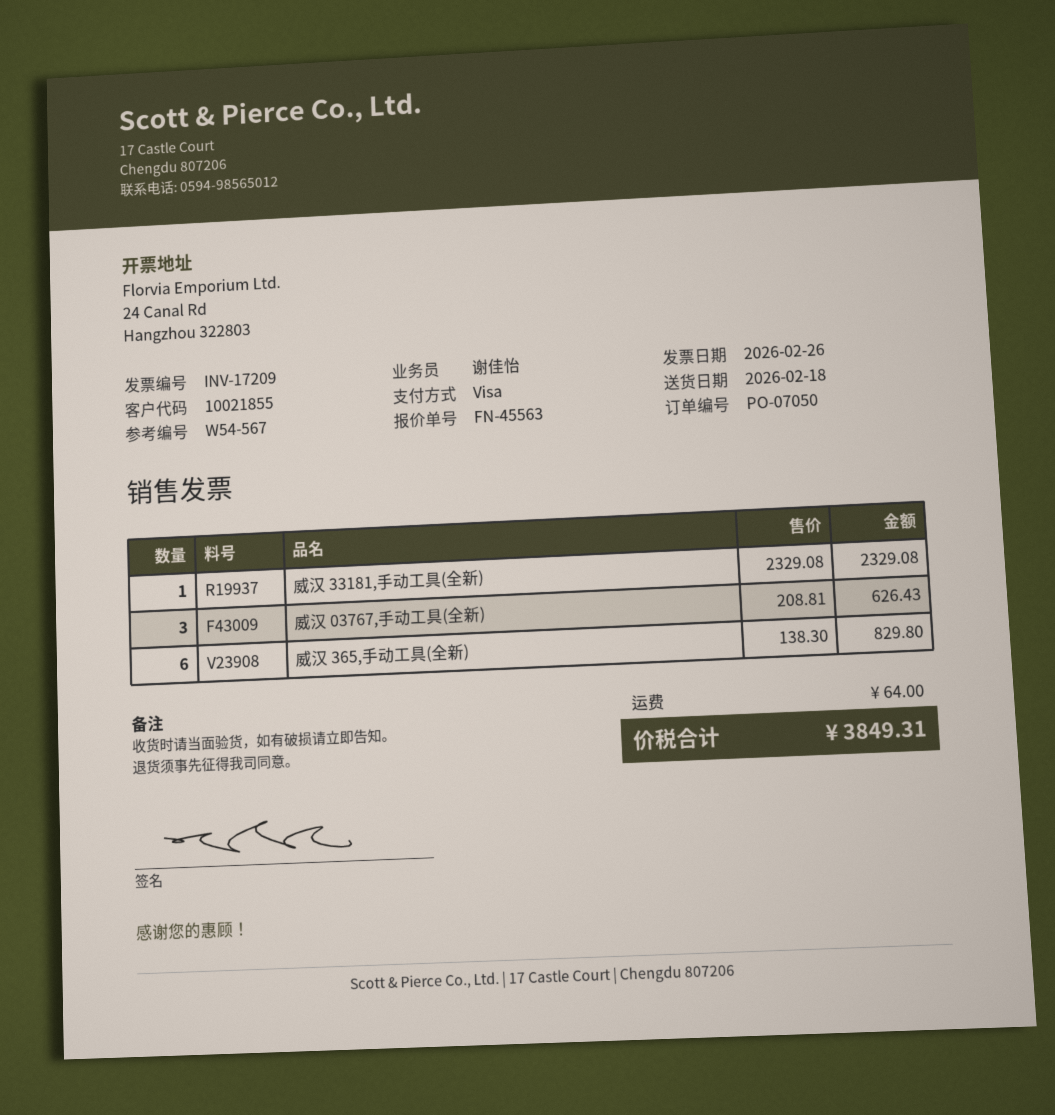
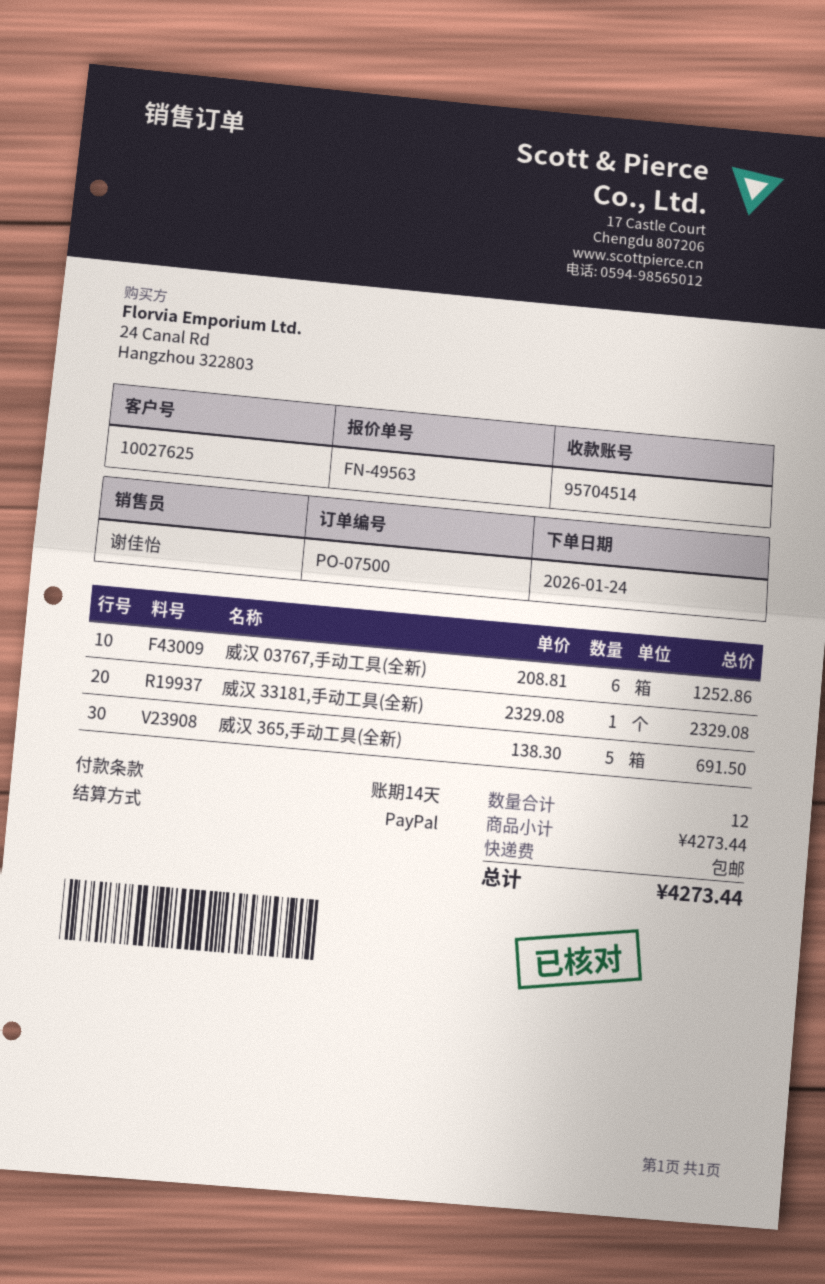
quote number: FN-45563 -> FN-49563
order number: PO-07050 -> PO-07500
customer number: 10021855 -> 10027625
payment method: Visa -> PayPal
威汉 03767,手动工具(全新): 3 x 208.81 = 626.43 -> 6 x 208.81 = 1252.86
威汉 365,手动工具(全新): 6 x 138.30 = 829.80 -> 5 x 138.30 = 691.50
shipping: 64.00 -> 0.00
total: 3849.31 -> 4273.44

